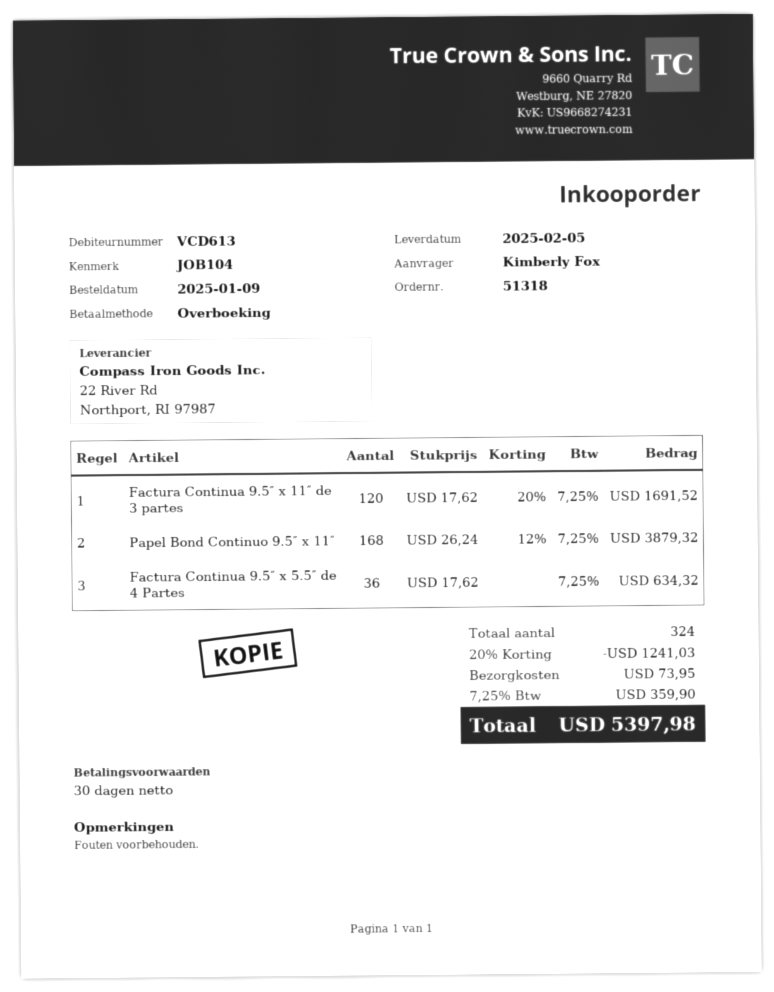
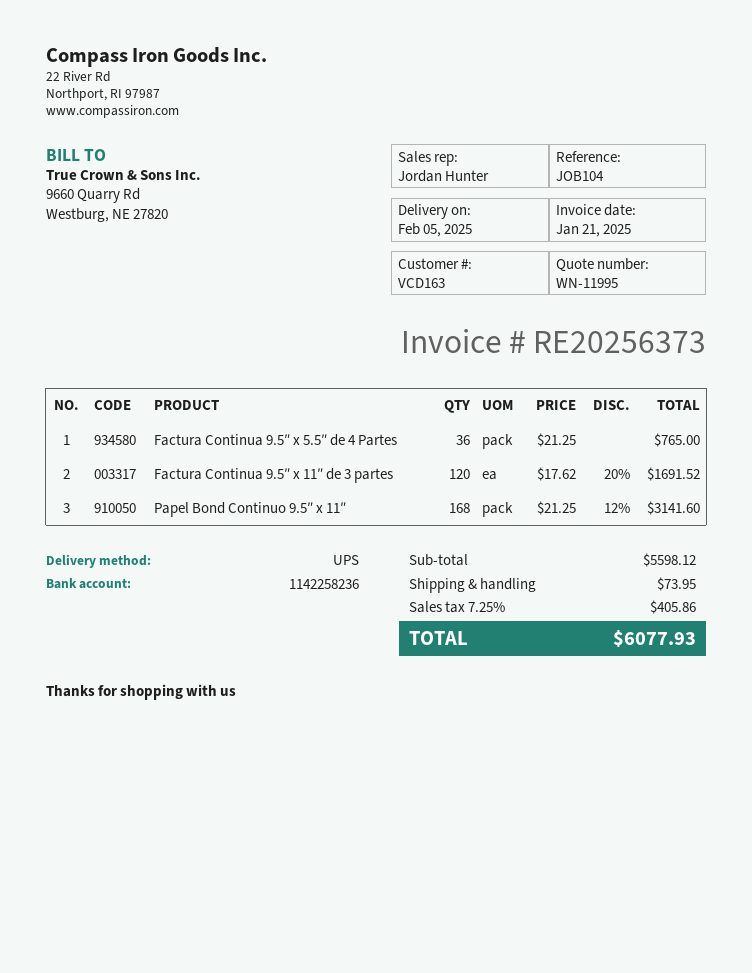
customer number: VCD613 -> VCD163
Papel Bond Continuo 9.5″ x 11″: 168 x 26.24 - 12% = 3879.32 -> 168 x 21.25 - 12% = 3141.60
Factura Continua 9.5″ x 5.5″ de 4 Partes: 36 x 17.62 = 634.32 -> 36 x 21.25 = 765.00
discount: 20% = 1241.03 -> none
tax: 7.25% = 359.90 -> 7.25% = 405.86
total: 5397.98 -> 6077.93

